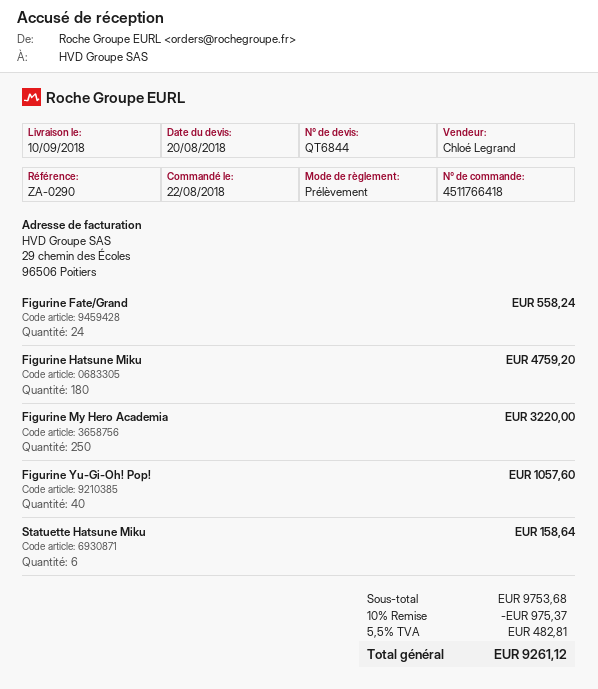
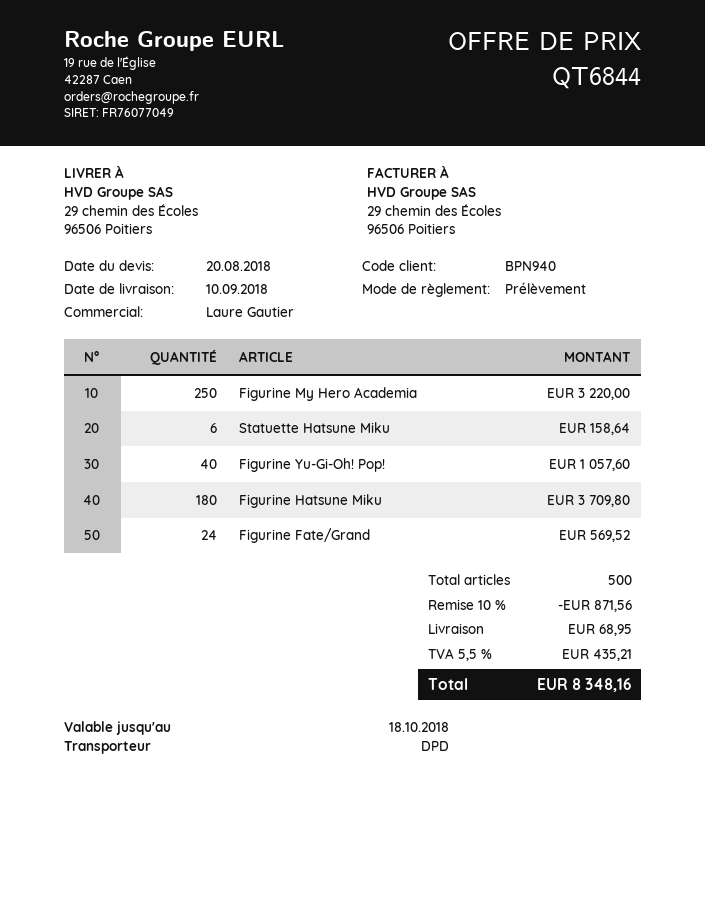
sales rep: Chloé Legrand -> Laure Gautier
Figurine Fate/Grand: 24 for 558.24 -> 24 for 569.52
Figurine Hatsune Miku: 180 for 4759.20 -> 180 for 3709.80
discount: 10% = 975.37 -> 10% = 871.56
shipping: none -> 68.95
tax: 5.5% = 482.81 -> 5.5% = 435.21
total: 9261.12 -> 8348.16

